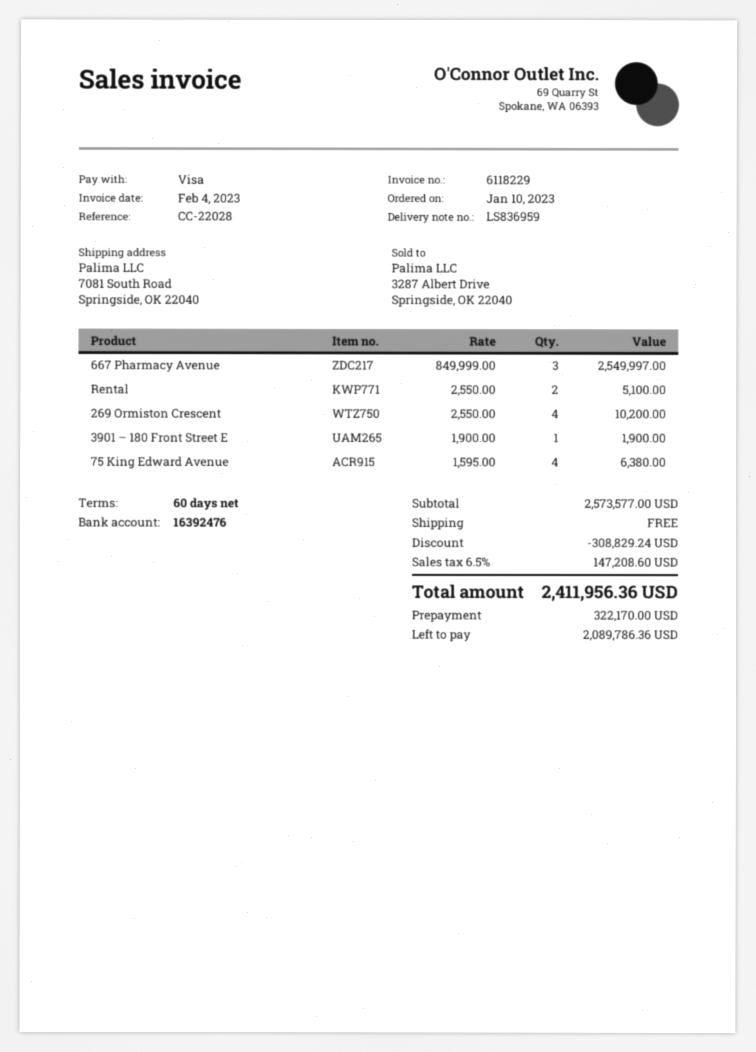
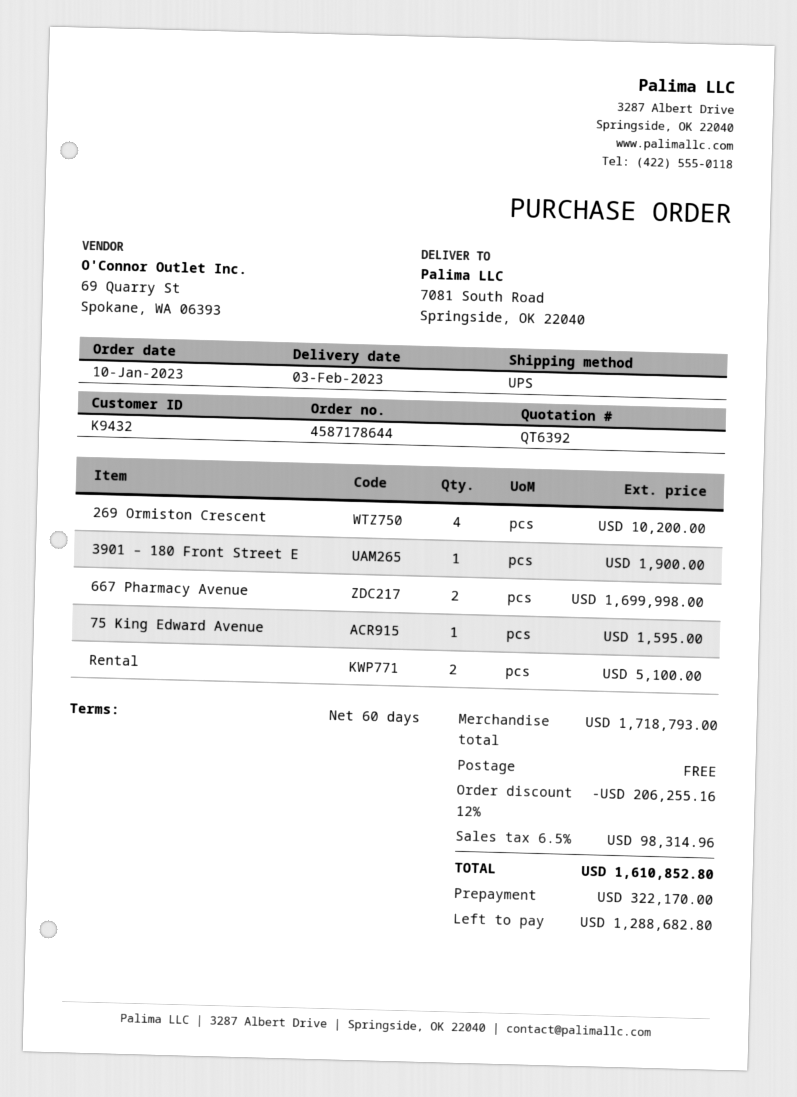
667 Pharmacy Avenue: 3 for 2549997.00 -> 2 for 1699998.00
75 King Edward Avenue: 4 for 6380.00 -> 1 for 1595.00
subtotal: 2573577.00 -> 1718793.00
discount: 308829.24 -> 206255.16
tax: 6.5% = 147208.60 -> 6.5% = 98314.96
total: 2411956.36 -> 1610852.80
balance: 2089786.36 -> 1288682.80

